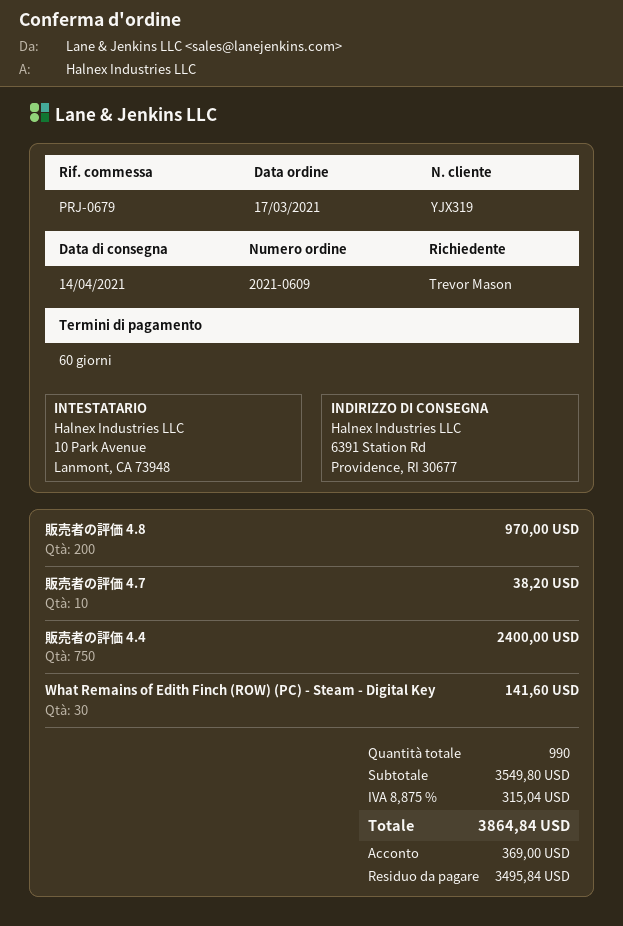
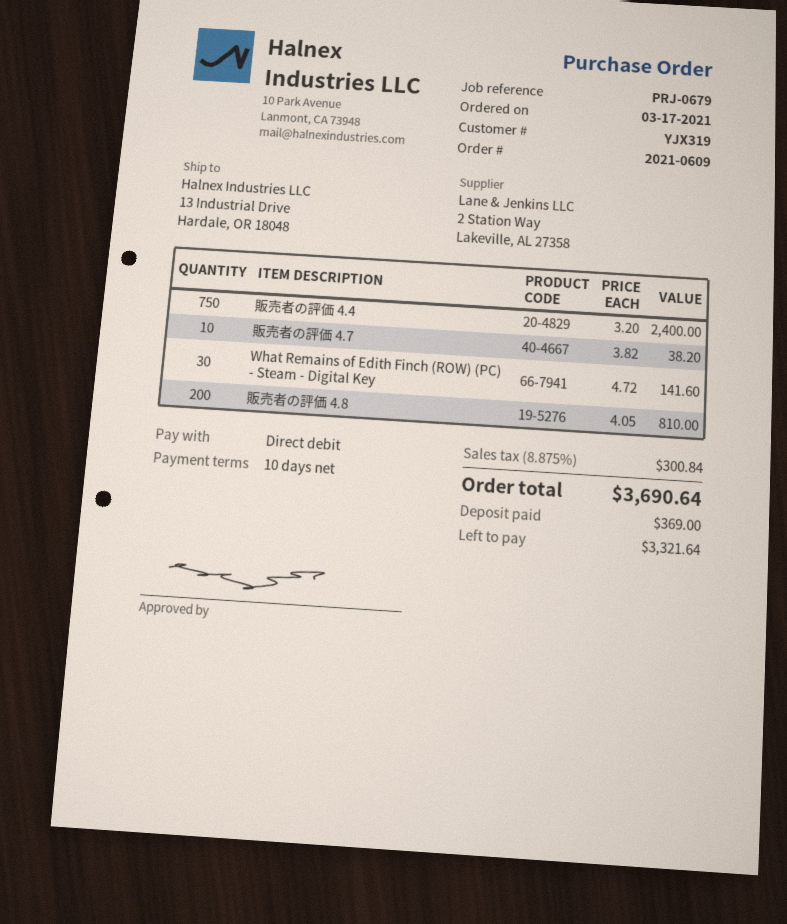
payment terms: 60 days -> 10 days
ship to: 6391 Station Rd, Providence, RI 30677 -> 13 Industrial Drive, Hardale, OR 18048
販売者の評価 4.8: 200 for 970.00 -> 200 for 810.00
tax: 8.875% = 315.04 -> 8.875% = 300.84
total: 3864.84 -> 3690.64
balance: 3495.84 -> 3321.64

